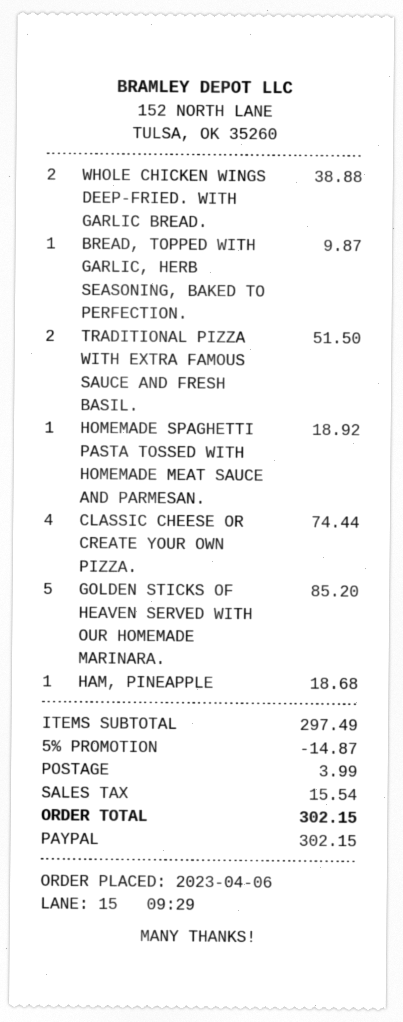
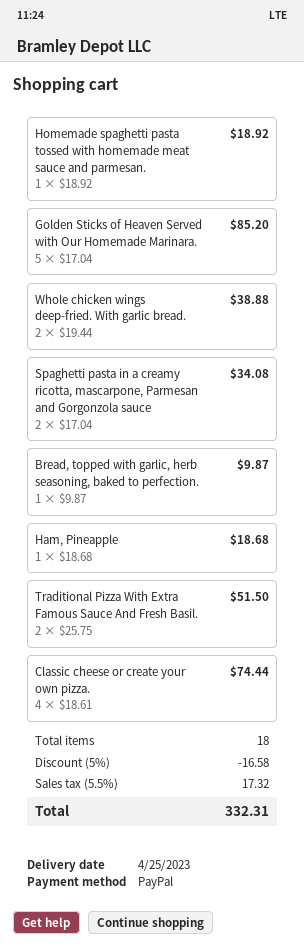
Spaghetti pasta in a creamy ricotta, mascarpone, Parmesan and Gorgonzola sauce: none -> 2 for 34.08
discount: 5% = 14.87 -> 5% = 16.58
shipping: 3.99 -> none
tax: 15.54 -> 17.32
total: 302.15 -> 332.31

